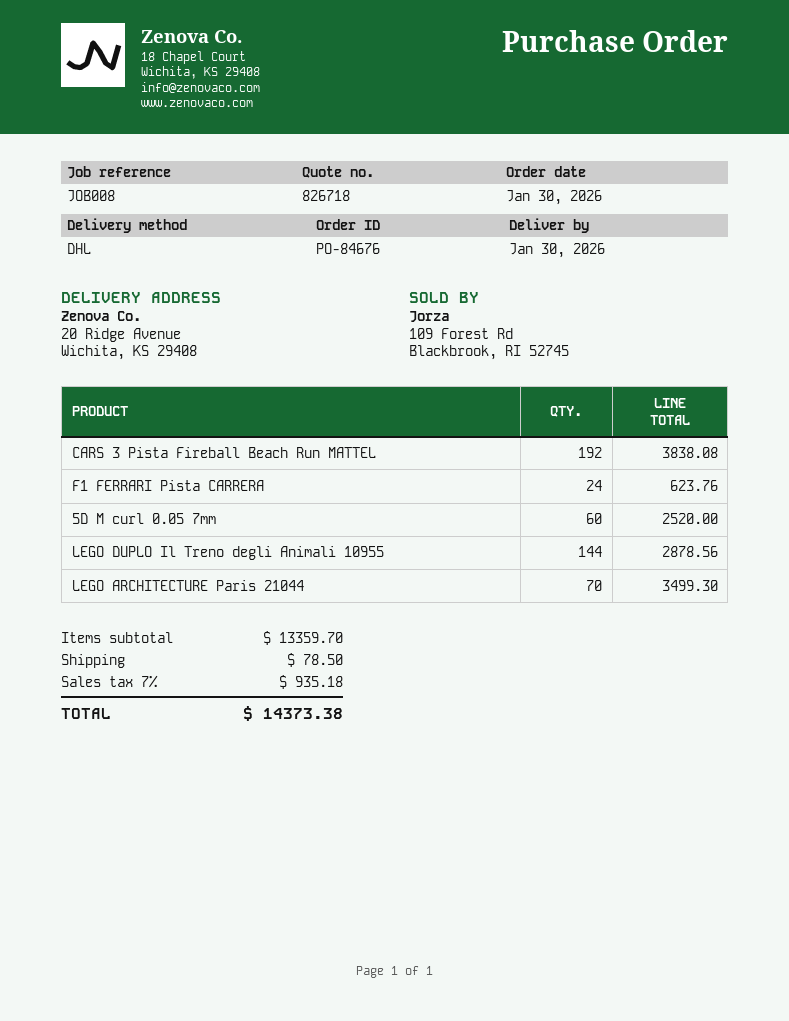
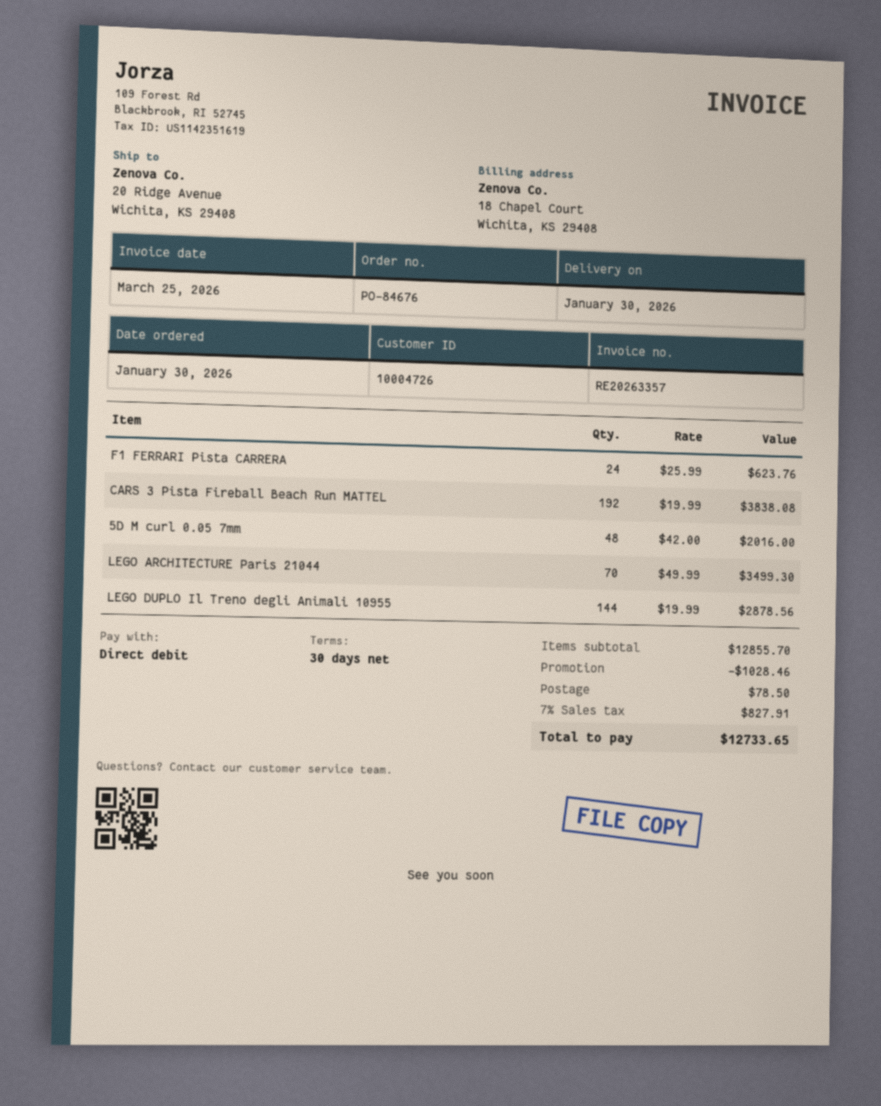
5D M curl 0.05 7mm: 60 for 2520.00 -> 48 for 2016.00
subtotal: 13359.70 -> 12855.70
discount: none -> 1028.46
tax: 7% = 935.18 -> 7% = 827.91
total: 14373.38 -> 12733.65

